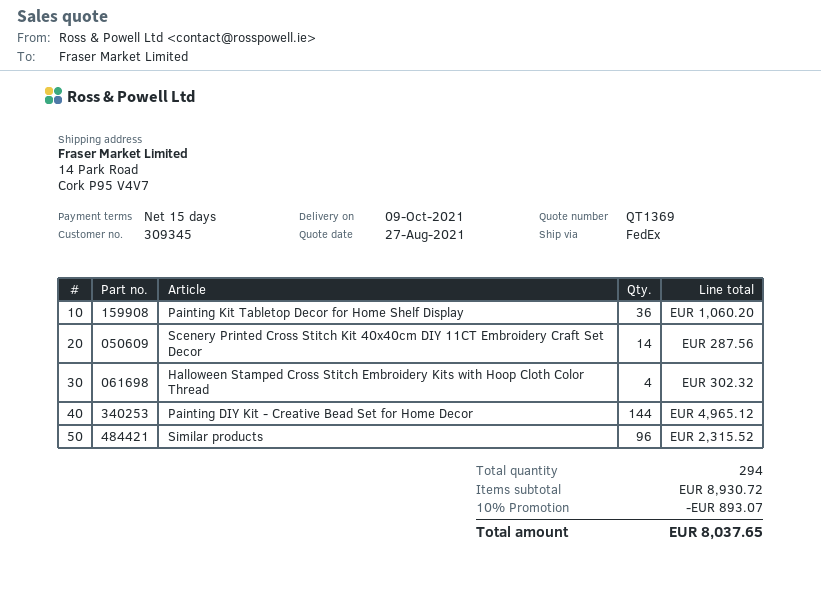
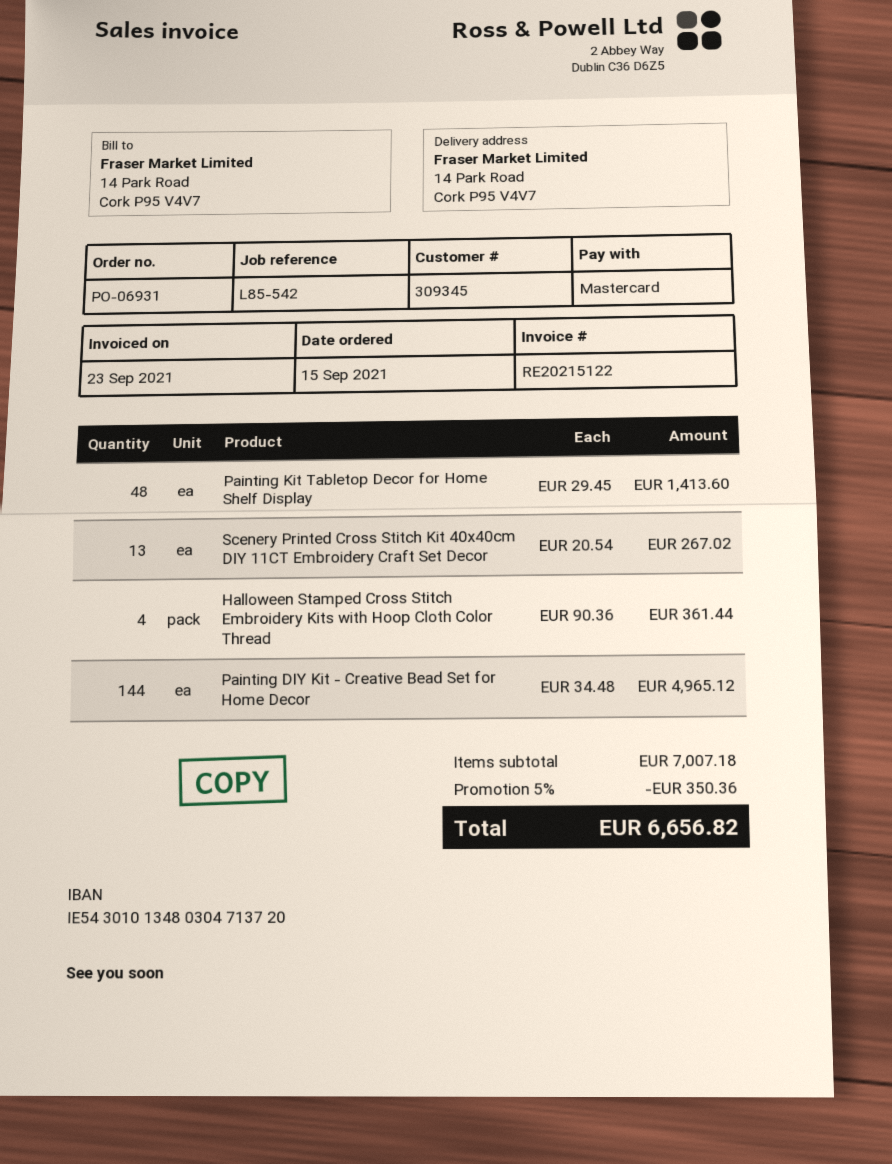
Painting Kit Tabletop Decor for Home Shelf Display: 36 for 1060.20 -> 48 for 1413.60
Scenery Printed Cross Stitch Kit 40x40cm DIY 11CT Embroidery Craft Set Decor: 14 for 287.56 -> 13 for 267.02
Halloween Stamped Cross Stitch Embroidery Kits with Hoop Cloth Color Thread: 4 for 302.32 -> 4 for 361.44
Similar products: 96 for 2315.52 -> none
subtotal: 8930.72 -> 7007.18
discount: 10% = 893.07 -> 5% = 350.36
total: 8037.65 -> 6656.82

